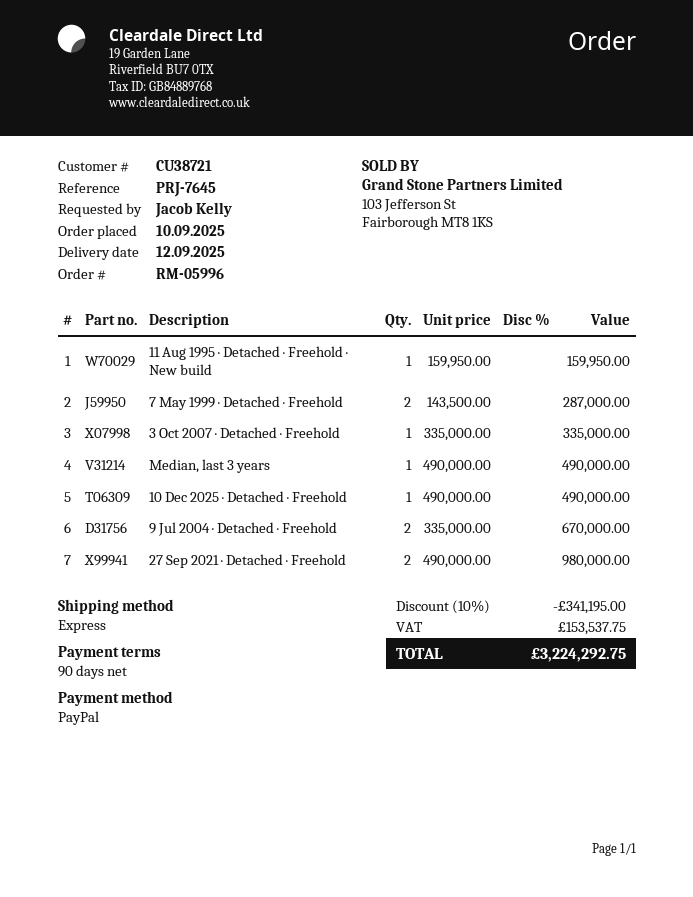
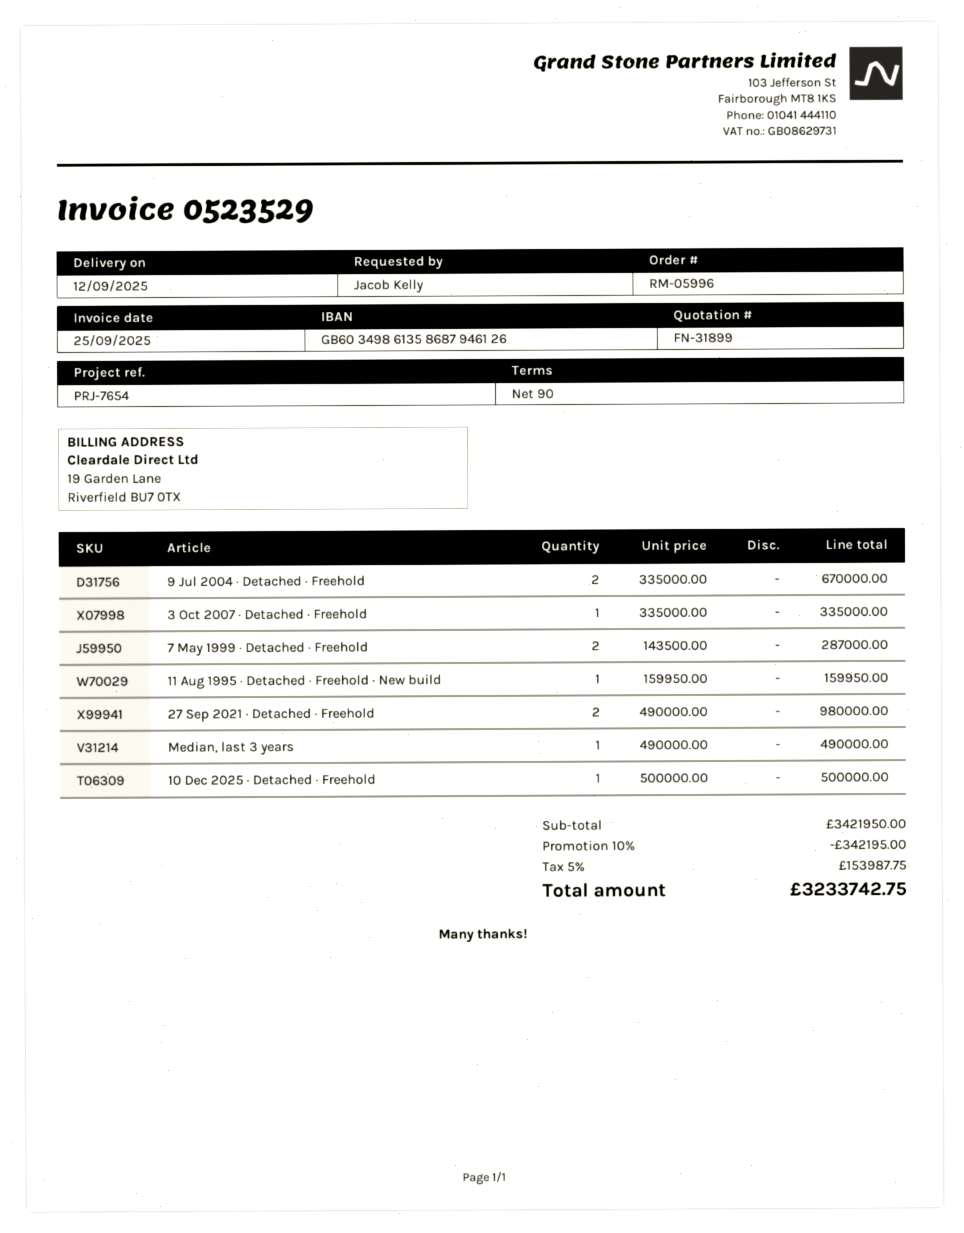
reference: PRJ-7645 -> PRJ-7654
10 Dec 2025 · Detached · Freehold: 1 x 490000.00 = 490000.00 -> 1 x 500000.00 = 500000.00
discount: 10% = 341195.00 -> 10% = 342195.00
tax: 153537.75 -> 153987.75
total: 3224292.75 -> 3233742.75

